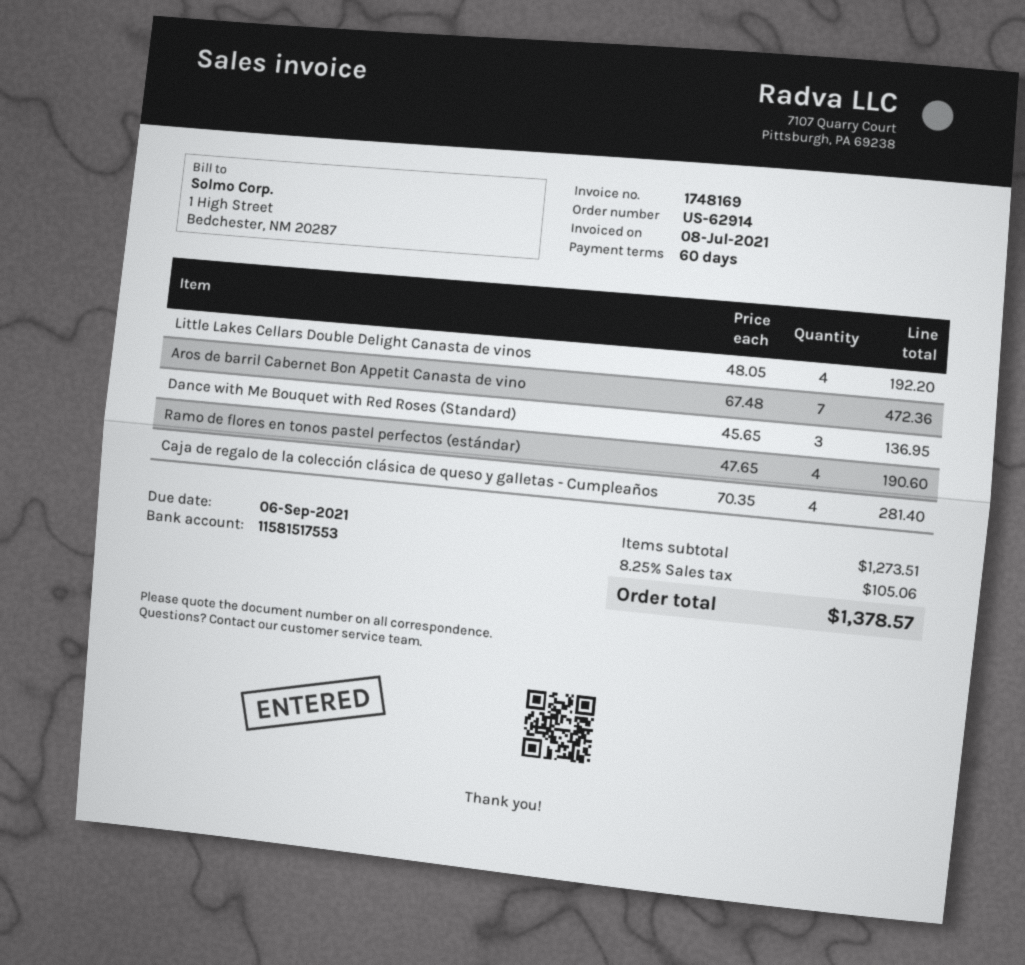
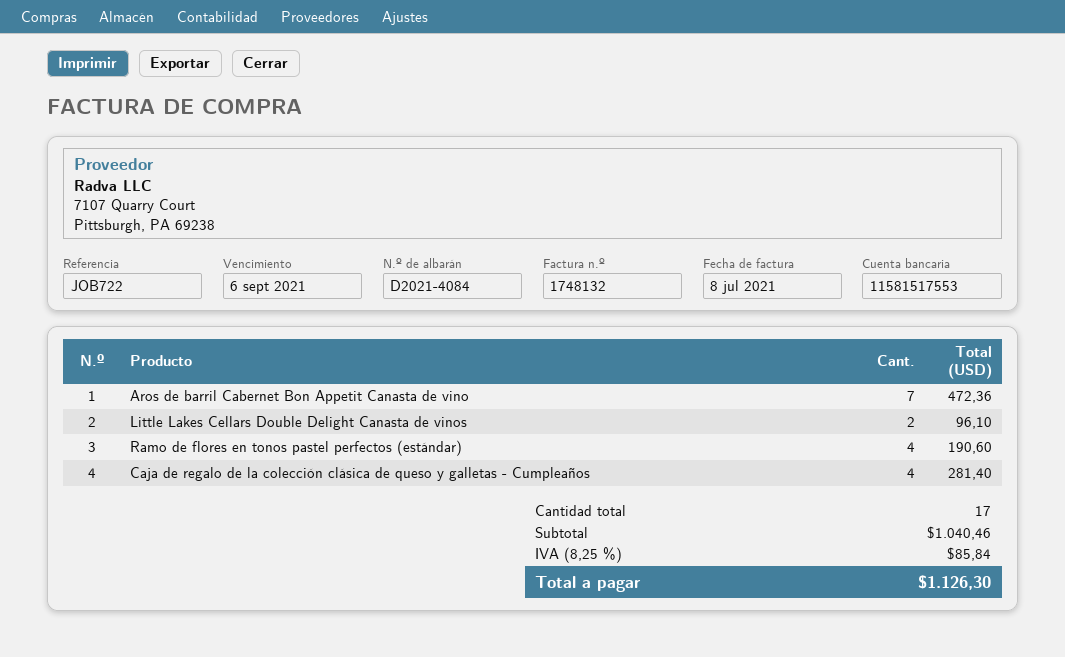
invoice number: 1748169 -> 1748132
Little Lakes Cellars Double Delight Canasta de vinos: 4 for 192.20 -> 2 for 96.10
Dance with Me Bouquet with Red Roses (Standard): 3 for 136.95 -> none
subtotal: 1273.51 -> 1040.46
tax: 8.25% = 105.06 -> 8.25% = 85.84
total: 1378.57 -> 1126.30

